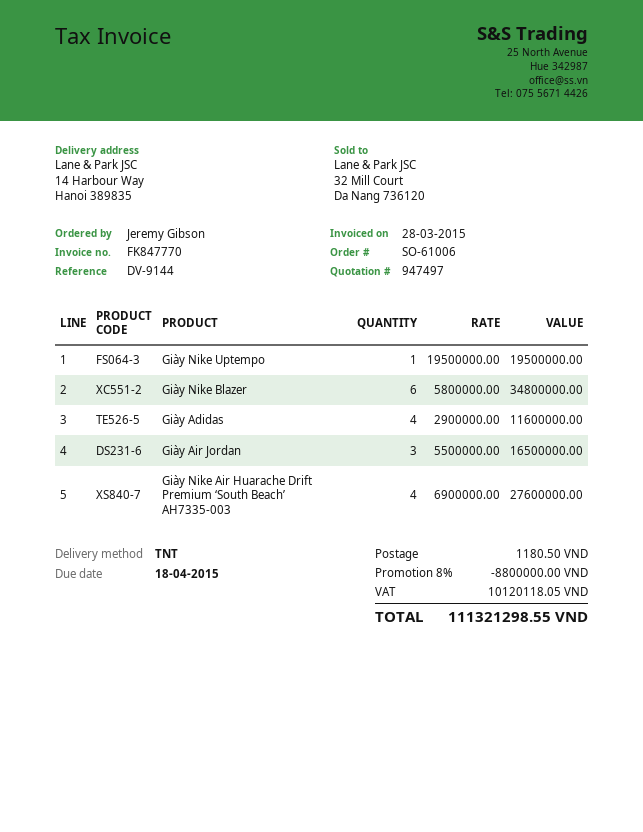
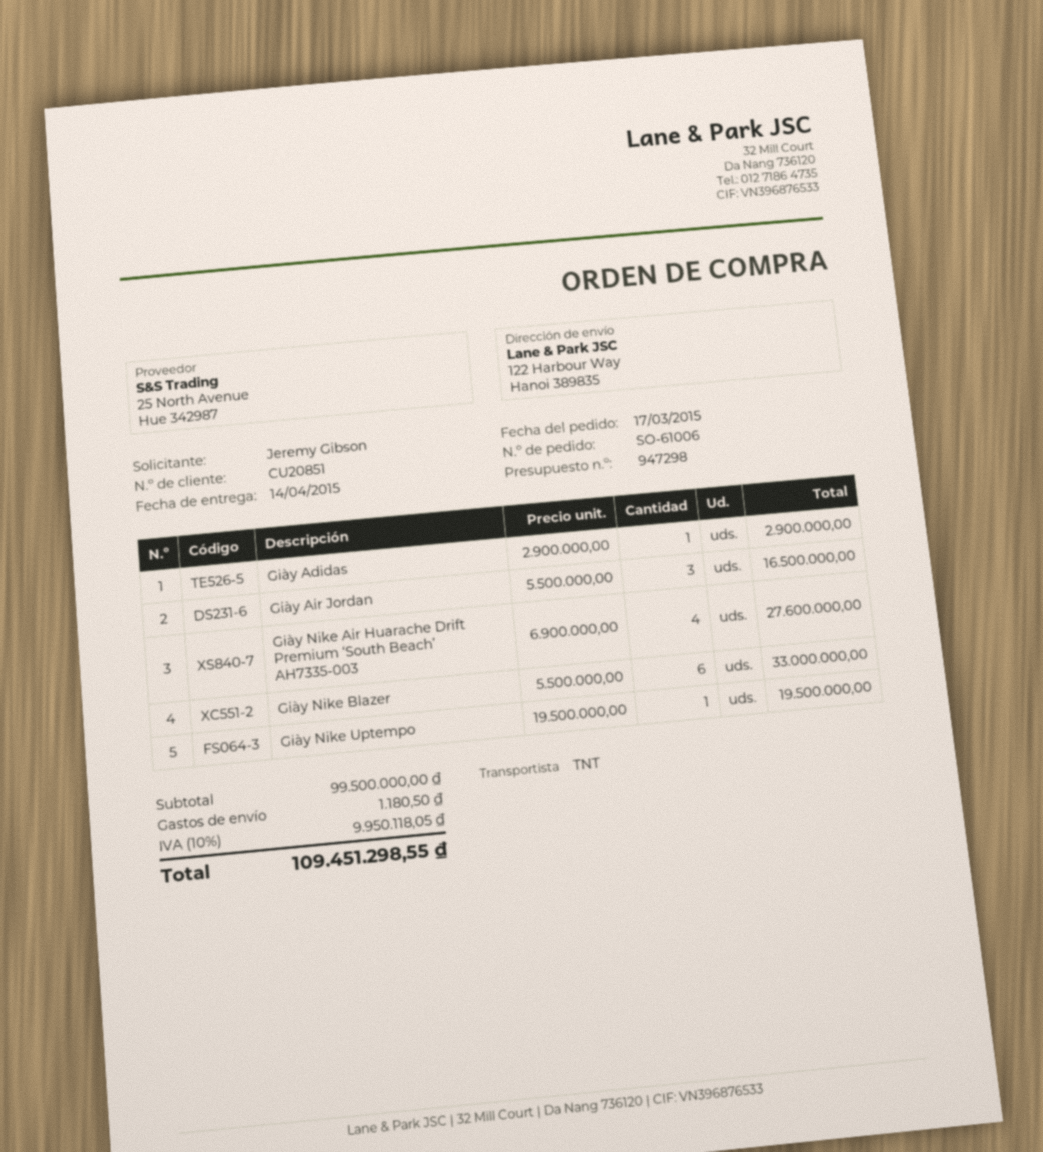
quote number: 947497 -> 947298
ship to: 14 Harbour Way, Hanoi 389835 -> 122 Harbour Way, Hanoi 389835
Giày Nike Blazer: 6 x 5800000.00 = 34800000.00 -> 6 x 5500000.00 = 33000000.00
Giày Adidas: 4 x 2900000.00 = 11600000.00 -> 1 x 2900000.00 = 2900000.00
discount: 8% = 8800000.00 -> none
tax: 10120118.05 -> 9950118.05
total: 111321298.55 -> 109451298.55

